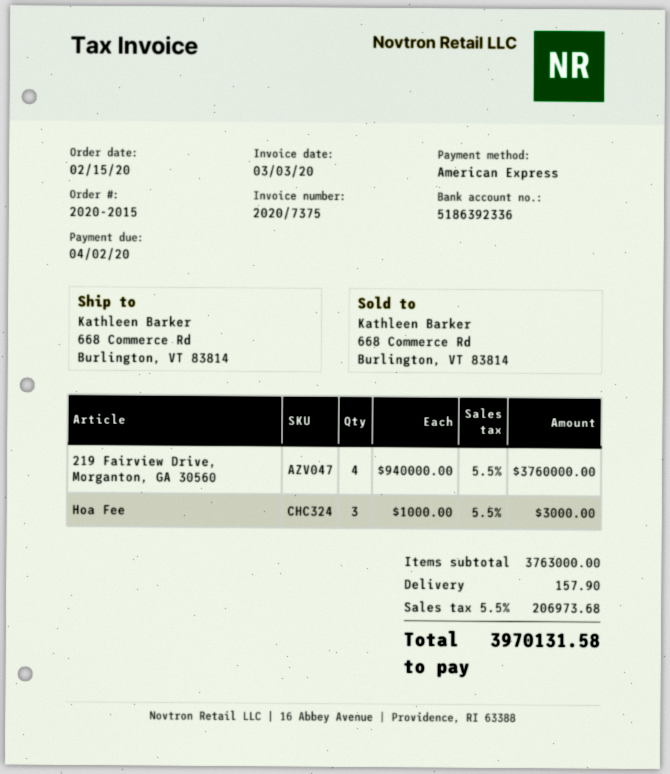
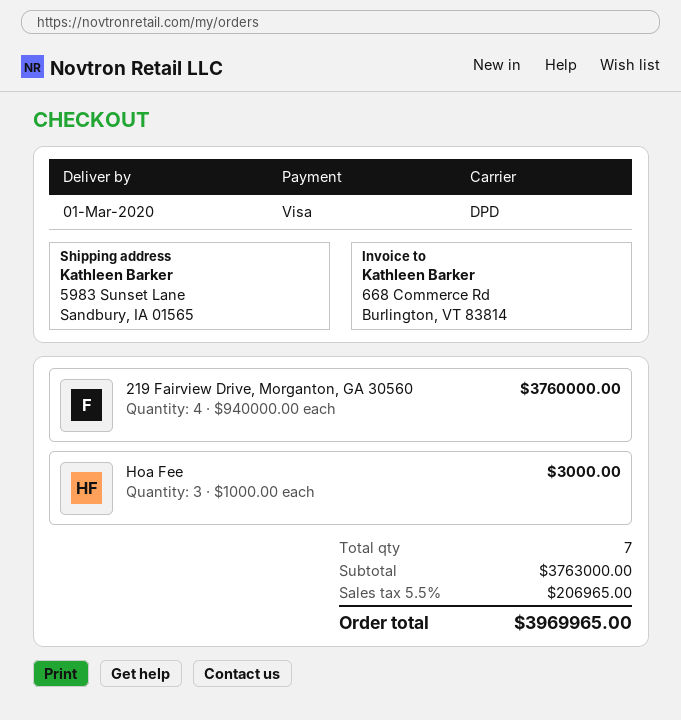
payment method: American Express -> Visa
ship to: 668 Commerce Rd, Burlington, VT 83814 -> 5983 Sunset Lane, Sandbury, IA 01565
shipping: 157.90 -> none
tax: 5.5% = 206973.68 -> 5.5% = 206965.00
total: 3970131.58 -> 3969965.00

